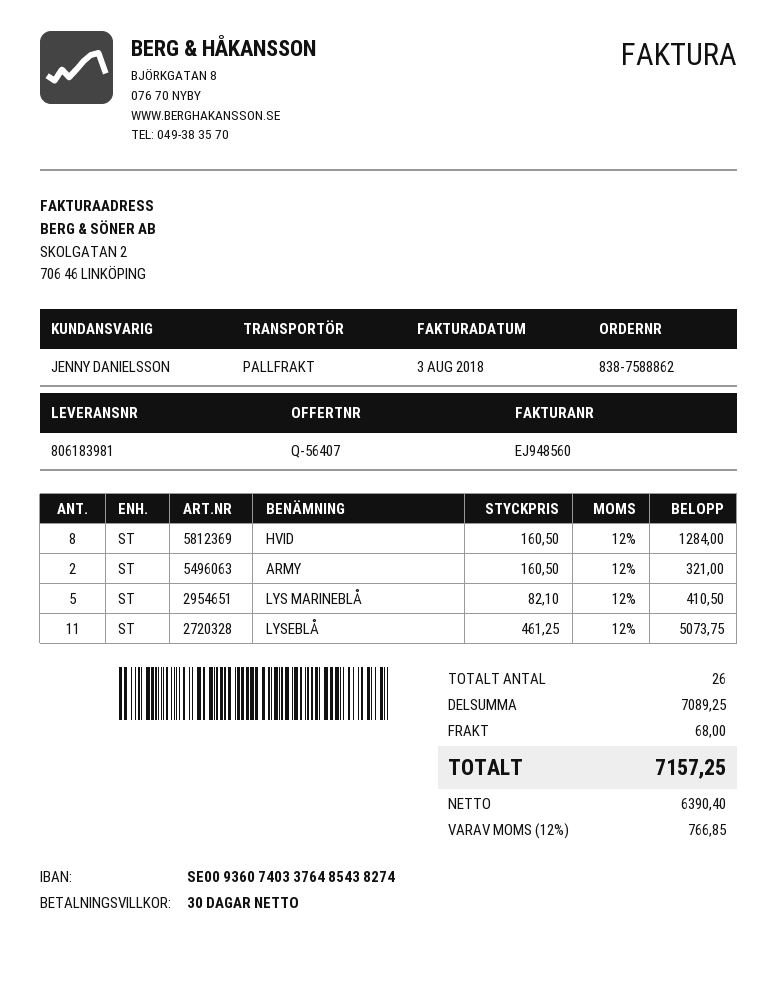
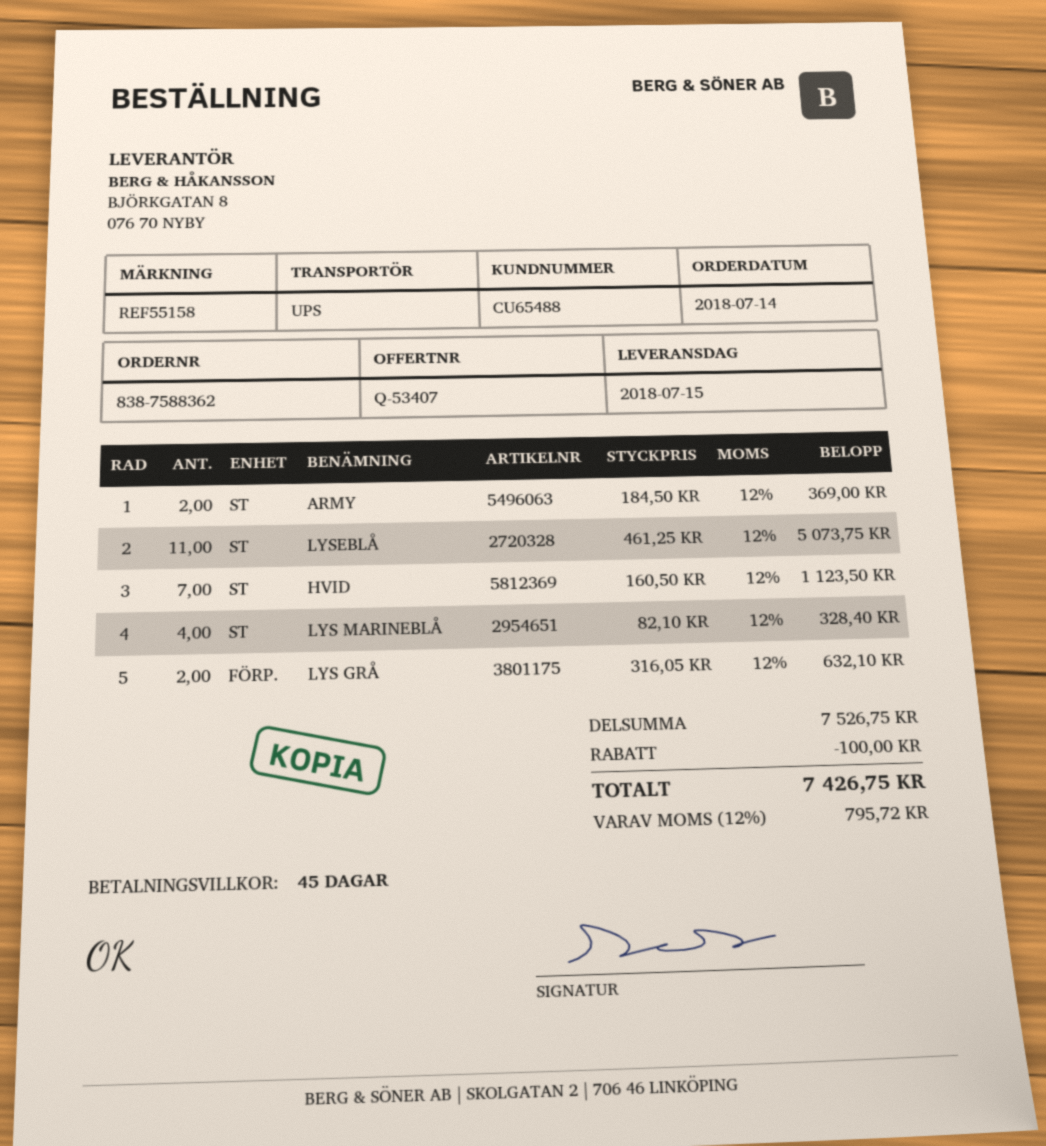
quote number: Q-56407 -> Q-53407
order number: 838-7588862 -> 838-7588362
payment terms: 30 days -> 45 days
shipping method: pallet freight -> UPS
HVID: 8 x 160.50 = 1284.00 -> 7 x 160.50 = 1123.50
ARMY: 2 x 160.50 = 321.00 -> 2 x 184.50 = 369.00
LYS MARINEBLÅ: 5 x 82.10 = 410.50 -> 4 x 82.10 = 328.40
LYS GRÅ: none -> 2 x 316.05 = 632.10
subtotal: 7089.25 -> 7526.75
discount: none -> 100.00
shipping: 68.00 -> none
tax: 12% = 766.85 -> 12% = 795.72
total: 7157.25 -> 7426.75

